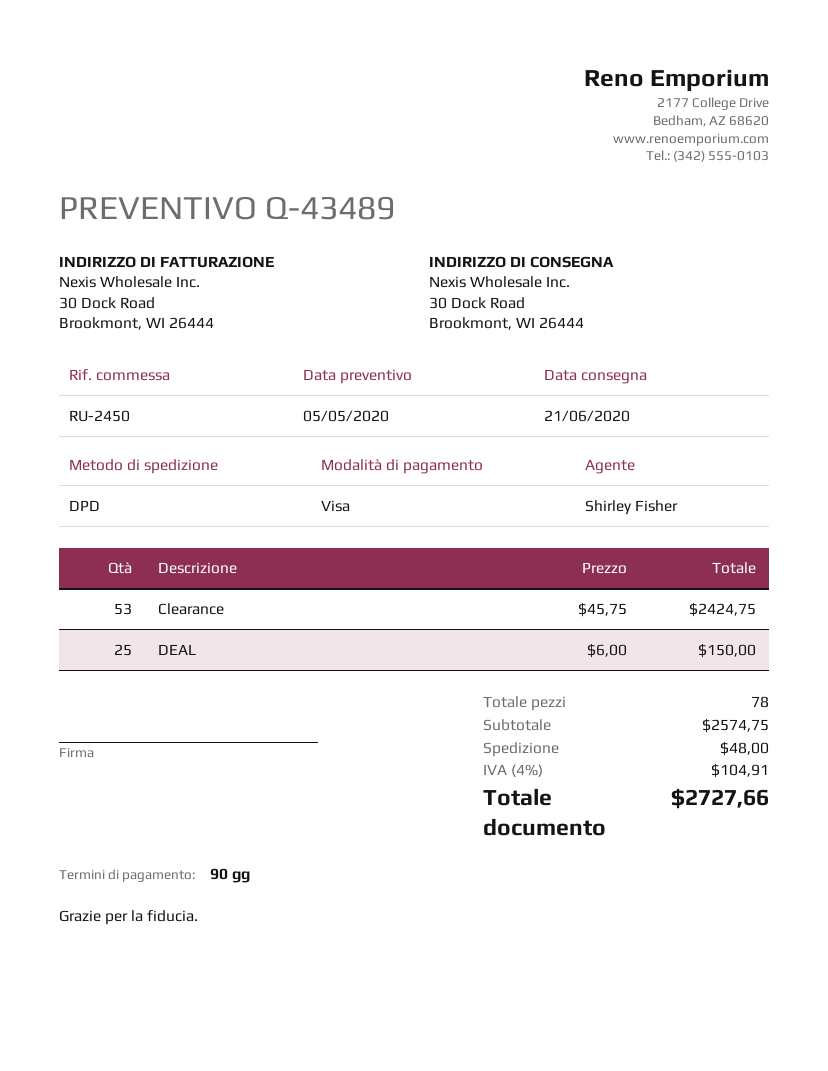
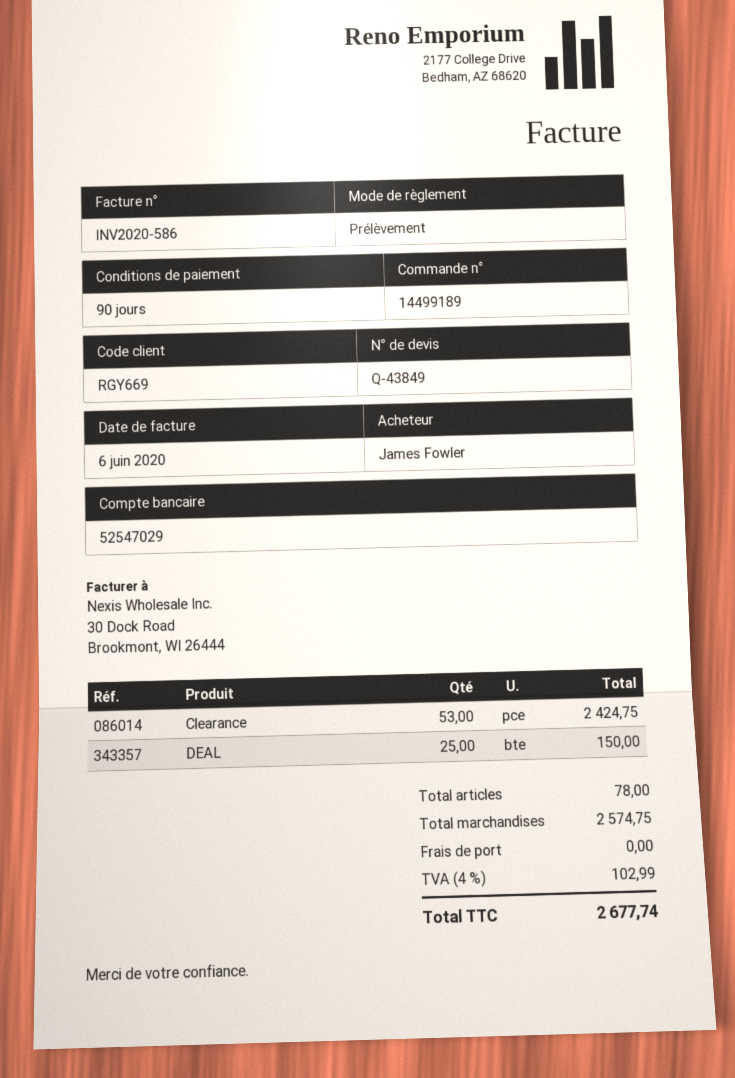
quote number: Q-43489 -> Q-43849
payment method: Visa -> direct debit
shipping: 48.00 -> 0.00
tax: 4% = 104.91 -> 4% = 102.99
total: 2727.66 -> 2677.74

